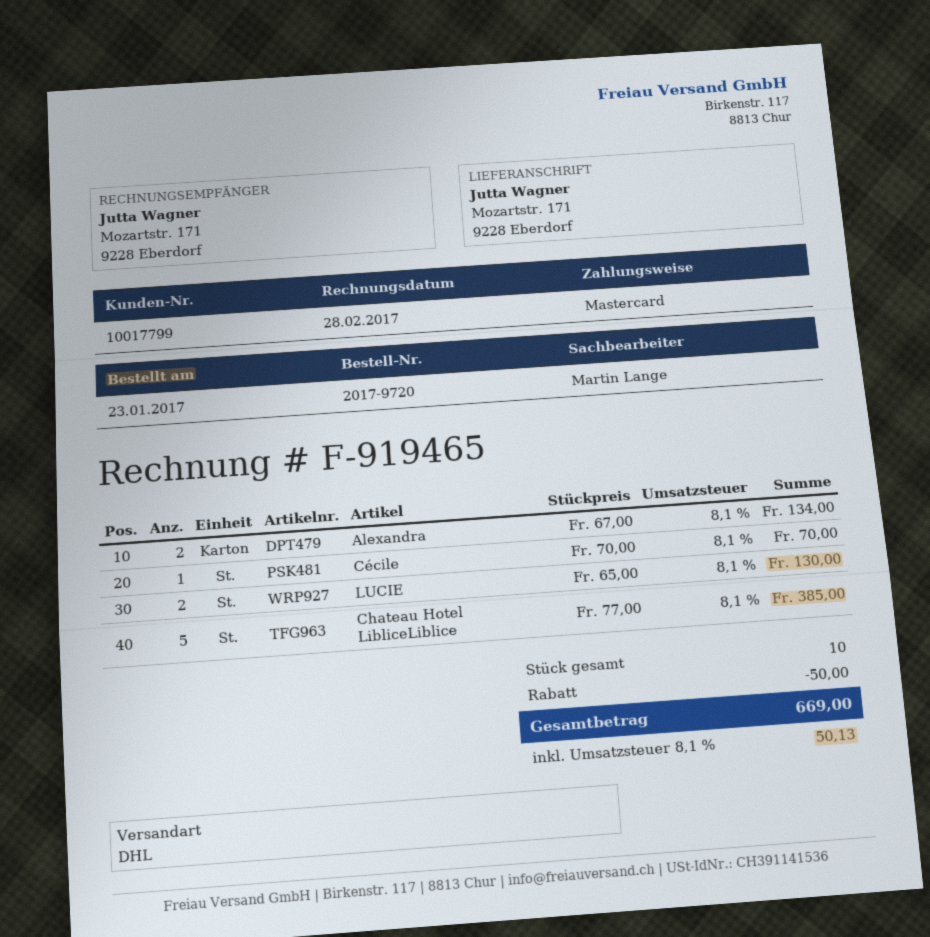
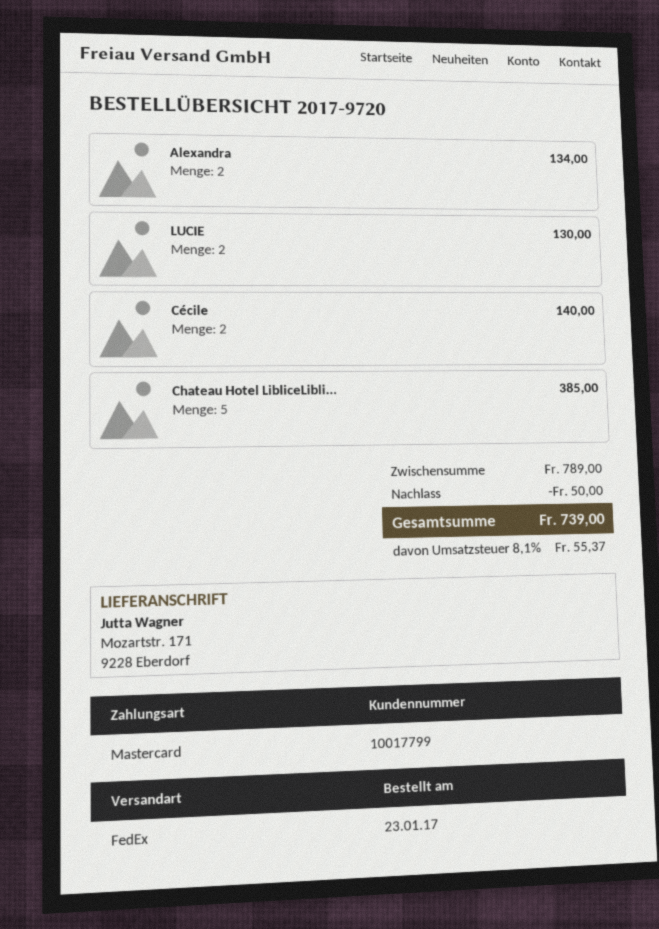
shipping method: DHL -> FedEx
Cécile: 1 for 70.00 -> 2 for 140.00
tax: 8.1% = 50.13 -> 8.1% = 55.37
total: 669.00 -> 739.00

